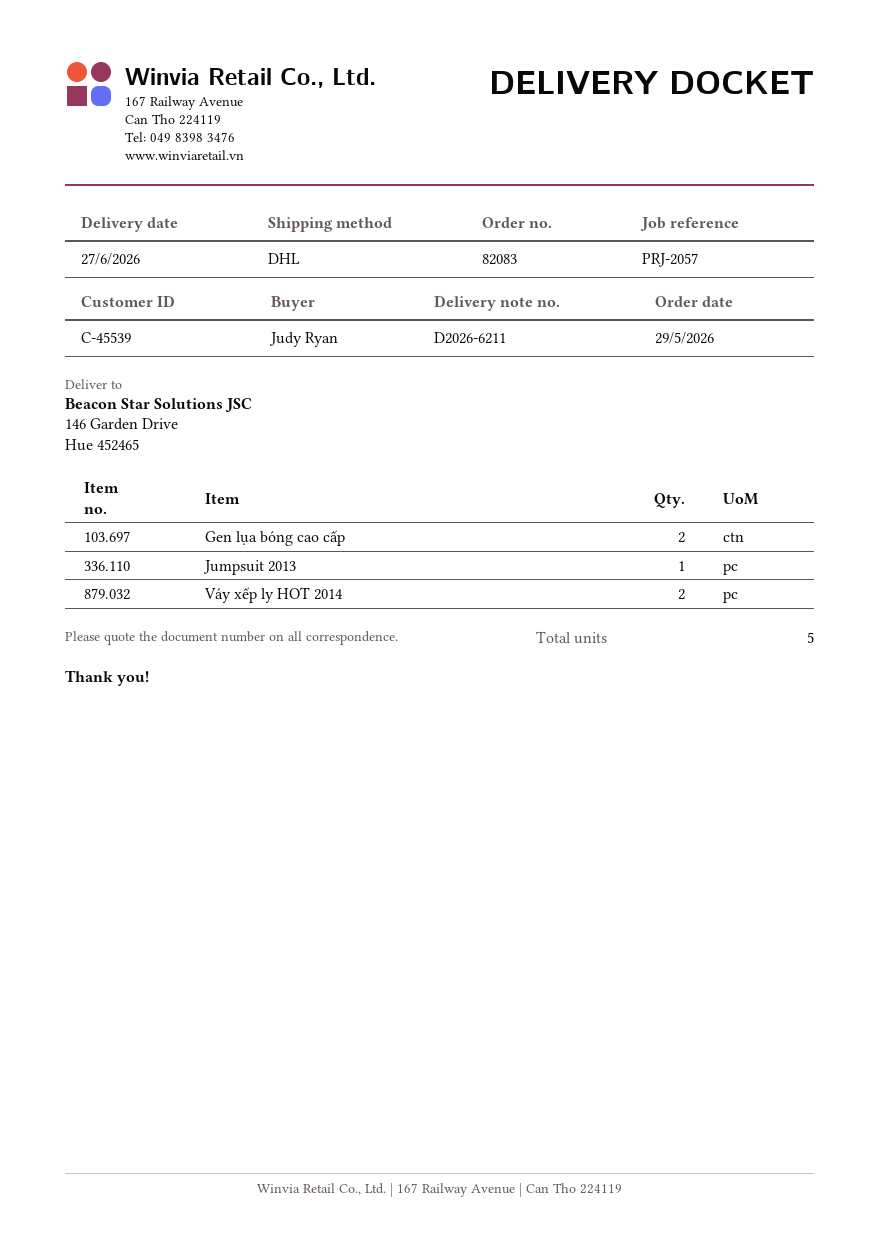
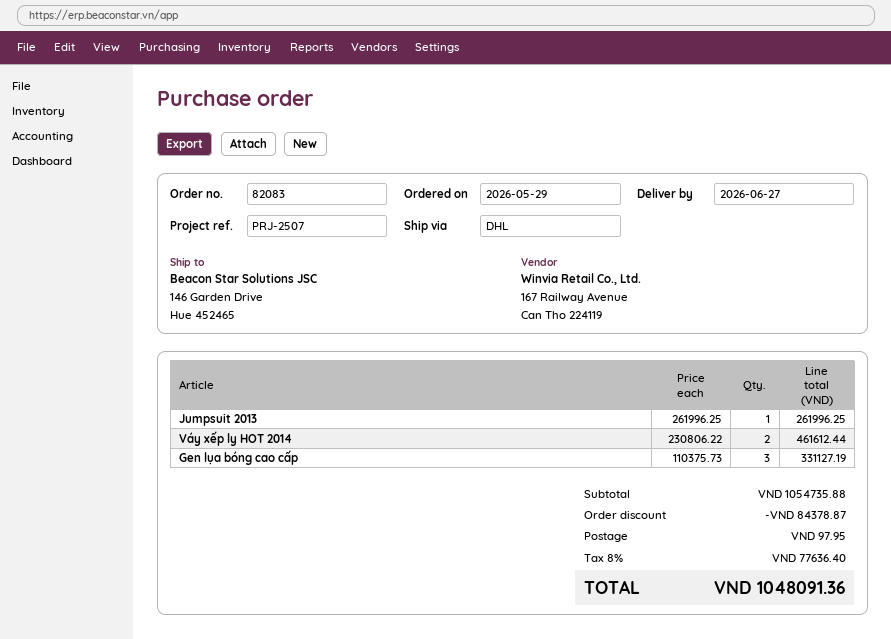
reference: PRJ-2057 -> PRJ-2507
Gen lụa bóng cao cấp: 2 -> 3

